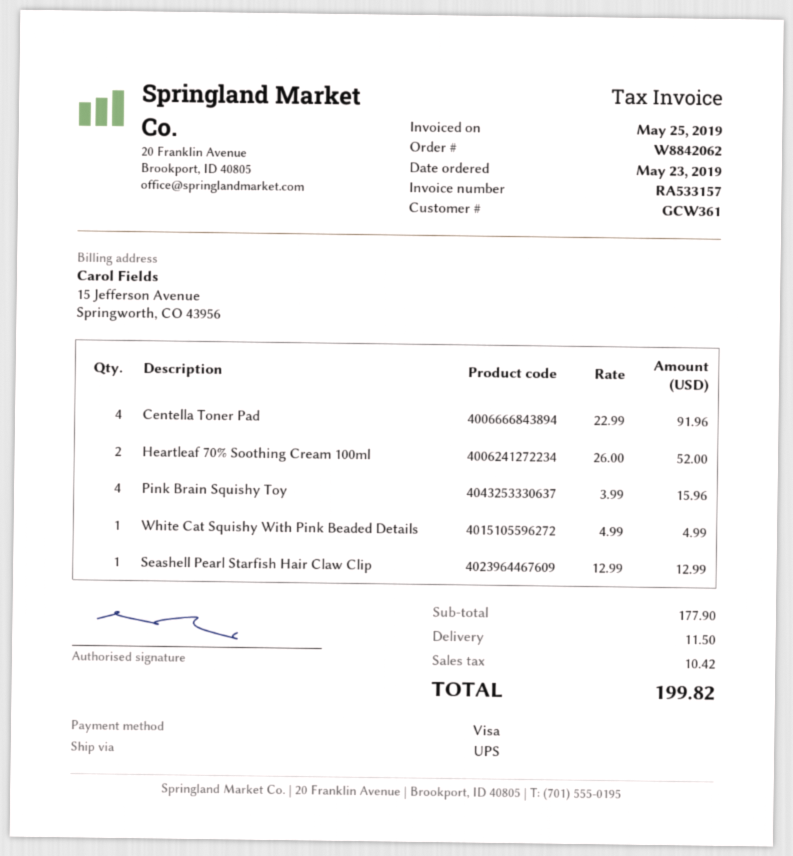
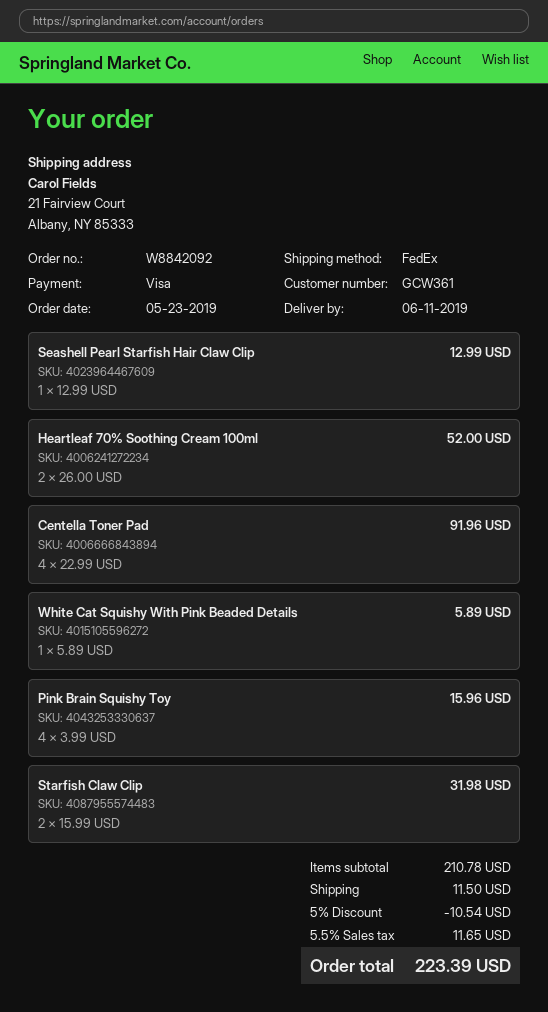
order number: W8842062 -> W8842092
shipping method: UPS -> FedEx
White Cat Squishy With Pink Beaded Details: 1 x 4.99 = 4.99 -> 1 x 5.89 = 5.89
Starfish Claw Clip: none -> 2 x 15.99 = 31.98
subtotal: 177.90 -> 210.78
discount: none -> 5% = 10.54
tax: 10.42 -> 11.65
total: 199.82 -> 223.39

